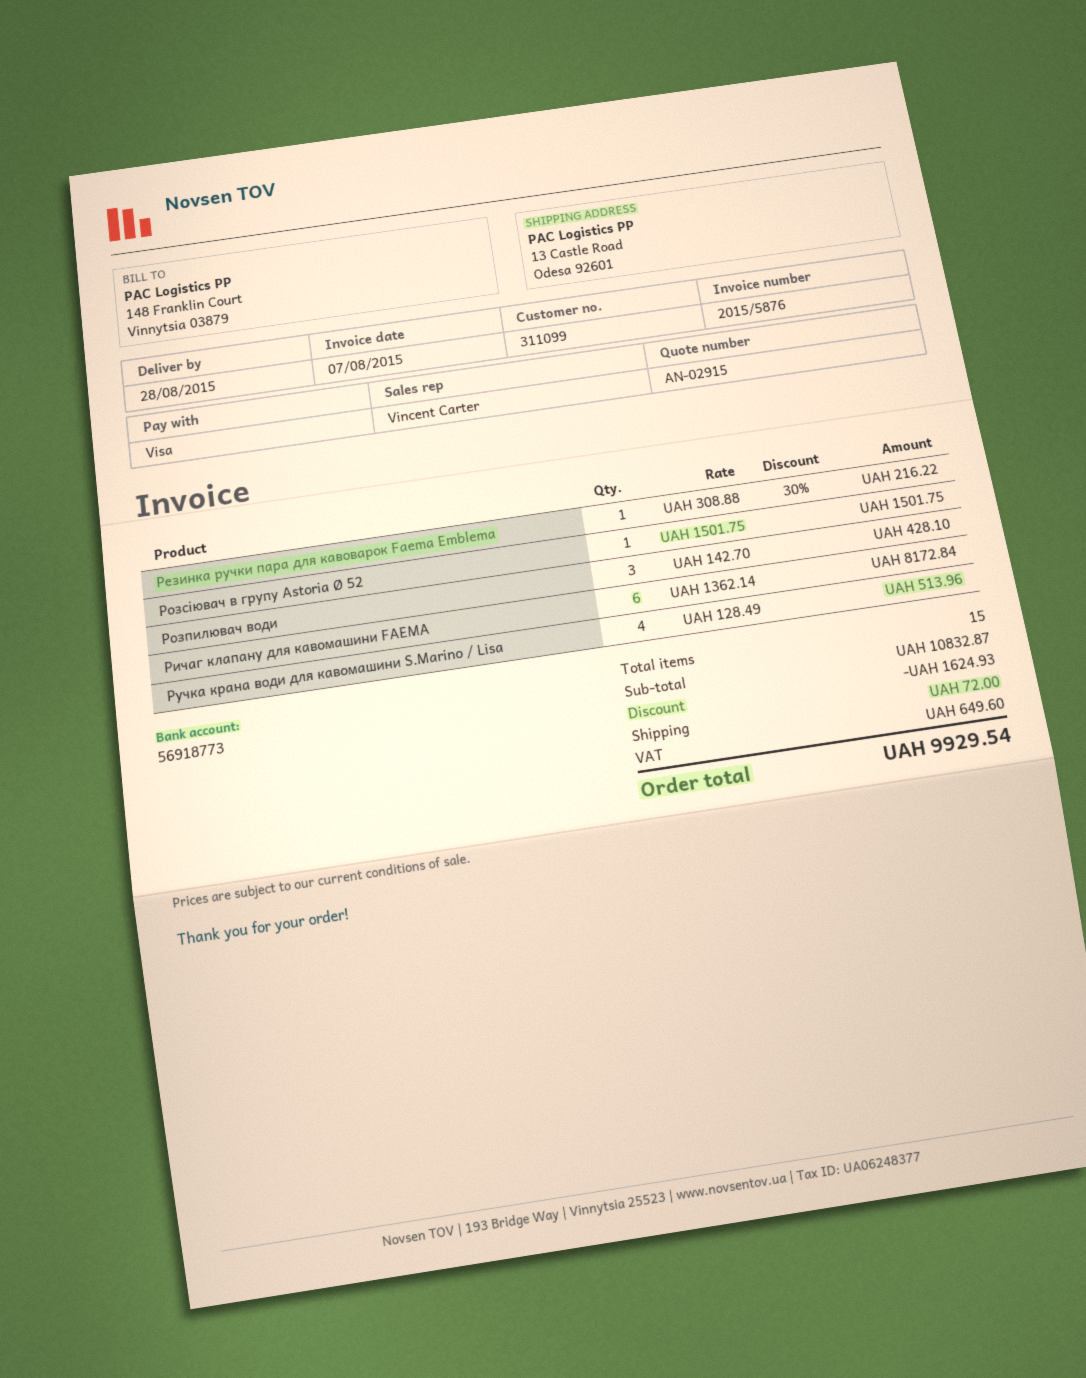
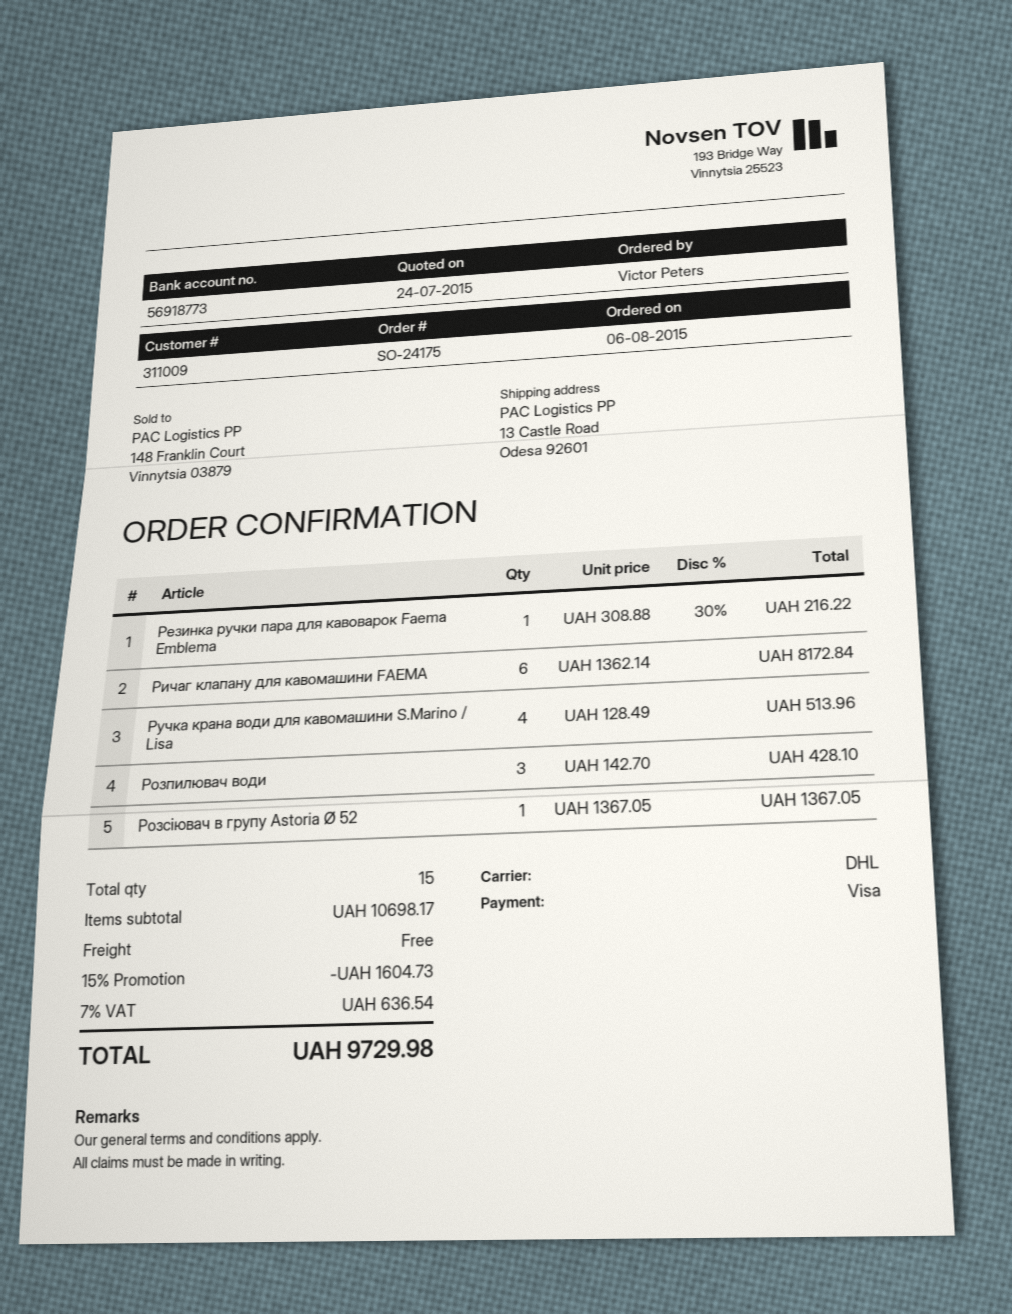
customer number: 311099 -> 311009
Розсіювач в групу Astoria Ø 52: 1 x 1501.75 = 1501.75 -> 1 x 1367.05 = 1367.05
subtotal: 10832.87 -> 10698.17
discount: 1624.93 -> 1604.73
shipping: 72.00 -> 0.00
tax: 649.60 -> 636.54
total: 9929.54 -> 9729.98

